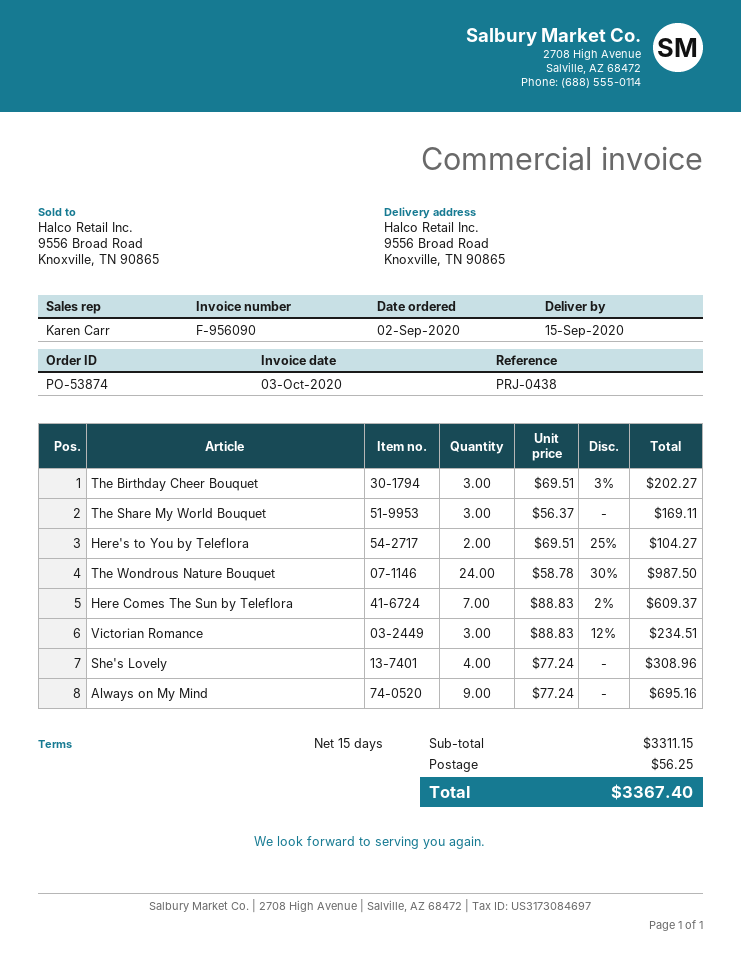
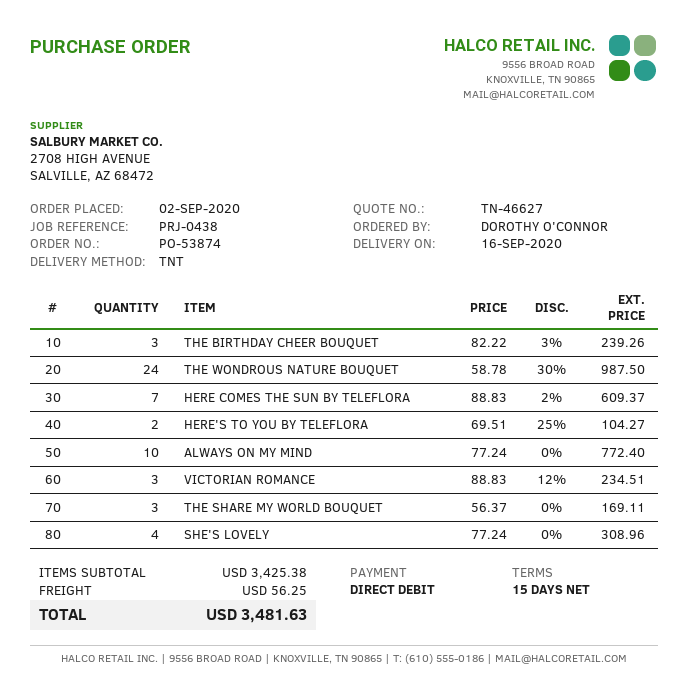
delivery date: 2020-09-15 -> 2020-09-16
The Birthday Cheer Bouquet: 3 x 69.51 - 3% = 202.27 -> 3 x 82.22 - 3% = 239.26
Always on My Mind: 9 x 77.24 = 695.16 -> 10 x 77.24 = 772.40
subtotal: 3311.15 -> 3425.38
total: 3367.40 -> 3481.63

